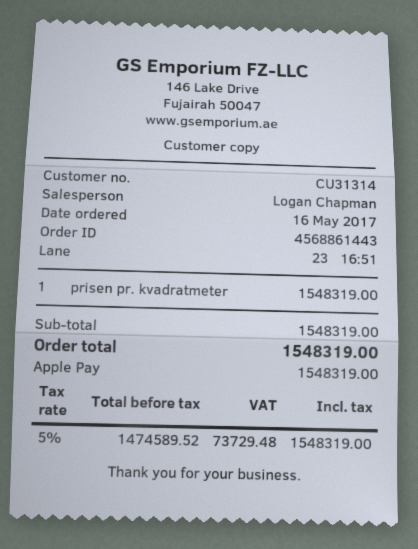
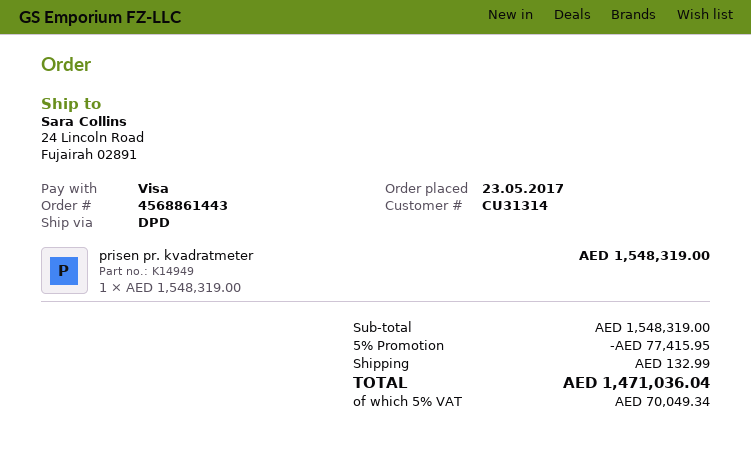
order date: 2017-05-16 -> 2017-05-23
payment method: Apple Pay -> Visa
discount: none -> 5% = 77415.95
shipping: none -> 132.99
tax: 5% = 73729.48 -> 5% = 70049.34
total: 1548319.00 -> 1471036.04

